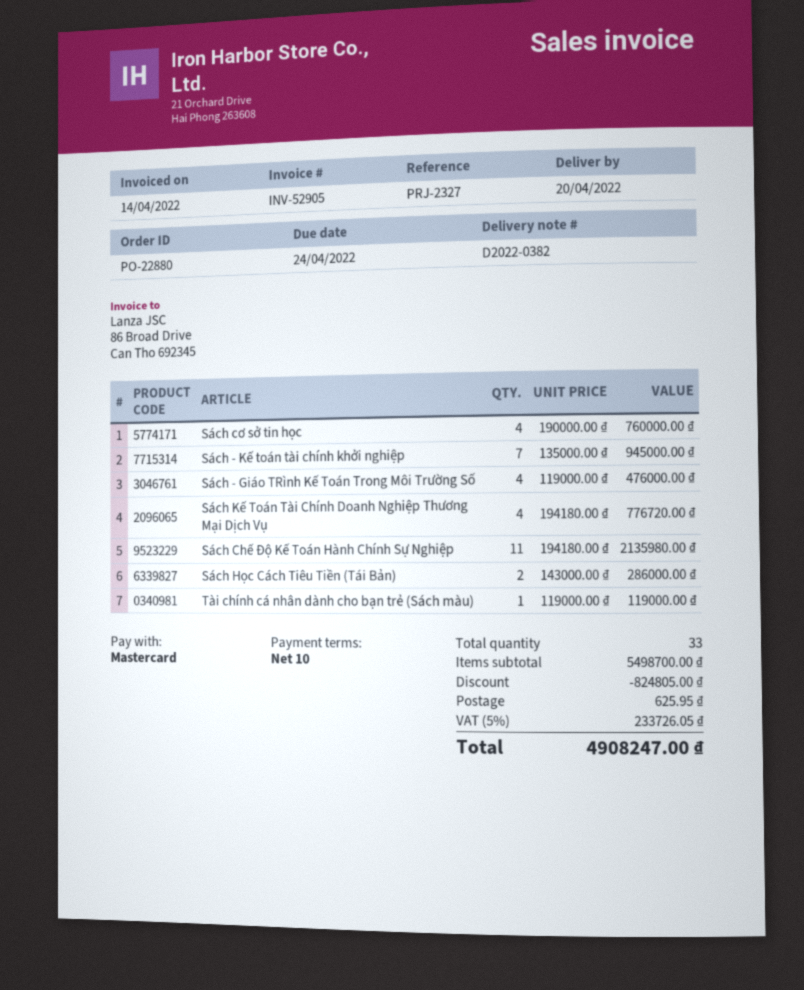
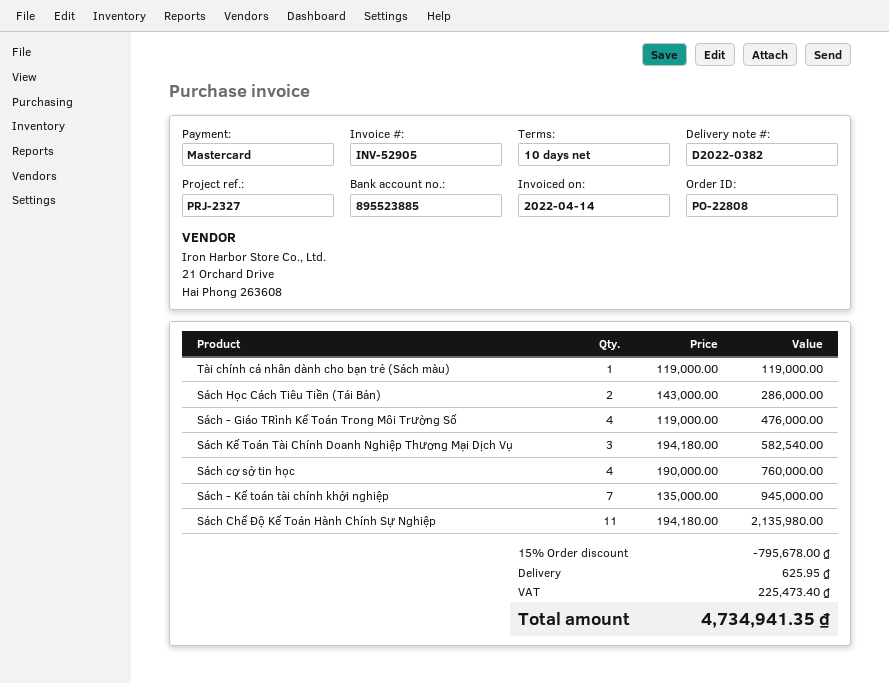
order number: PO-22880 -> PO-22808
Sách Kế Toán Tài Chính Doanh Nghiệp Thương Mại Dịch Vụ: 4 x 194180.00 = 776720.00 -> 3 x 194180.00 = 582540.00
discount: 824805.00 -> 795678.00
tax: 233726.05 -> 225473.40
total: 4908247.00 -> 4734941.35

